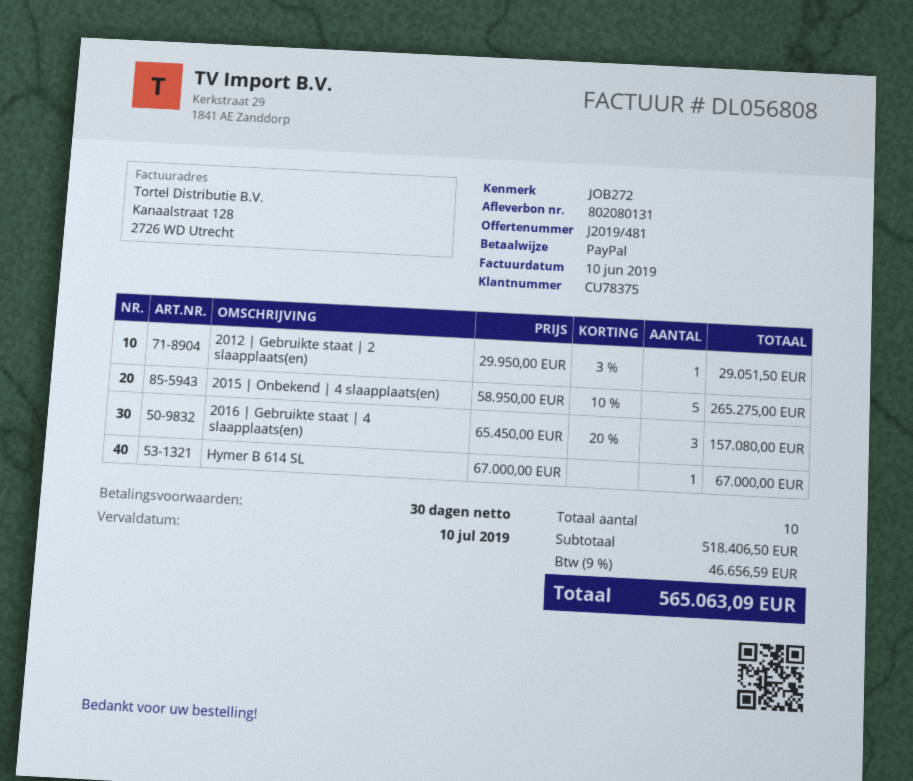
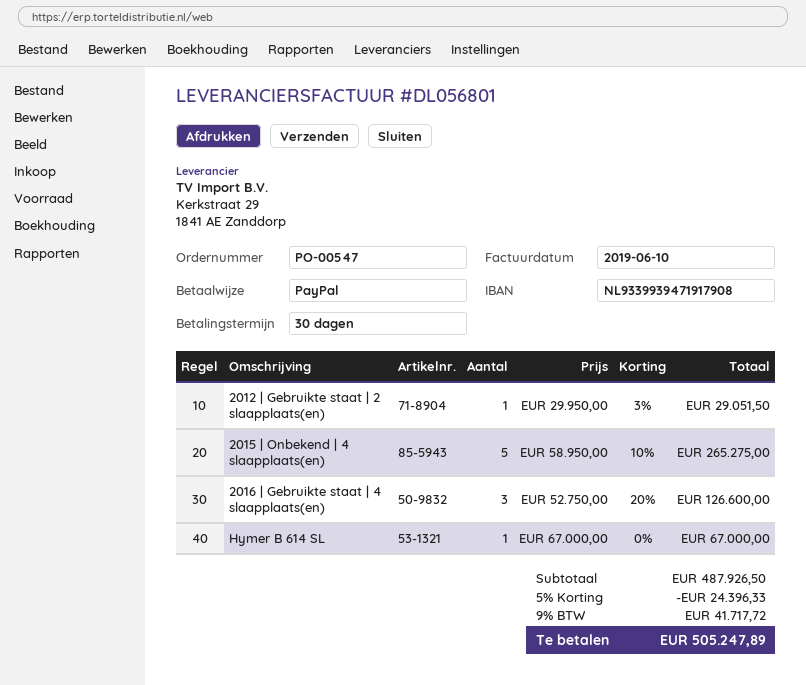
invoice number: DL056808 -> DL056801
2016 | Gebruikte staat | 4 slaapplaats(en): 3 x 65450.00 - 20% = 157080.00 -> 3 x 52750.00 - 20% = 126600.00
subtotal: 518406.50 -> 487926.50
discount: none -> 5% = 24396.33
tax: 9% = 46656.59 -> 9% = 41717.72
total: 565063.09 -> 505247.89

